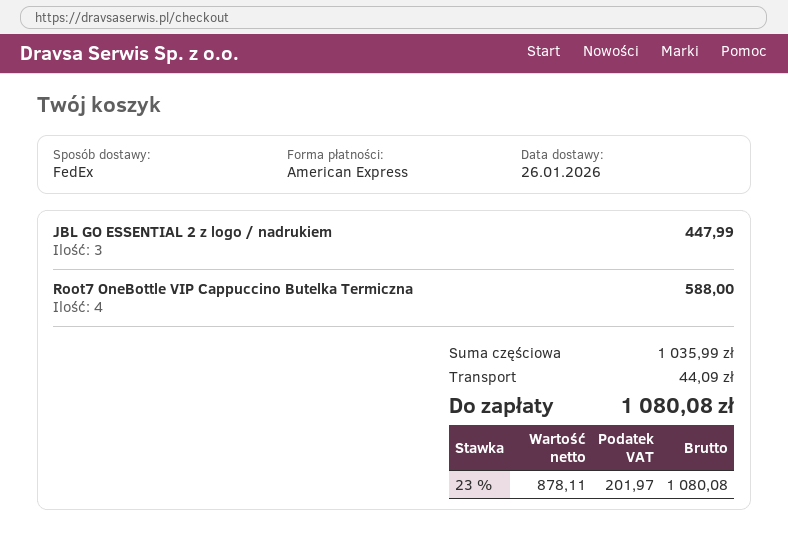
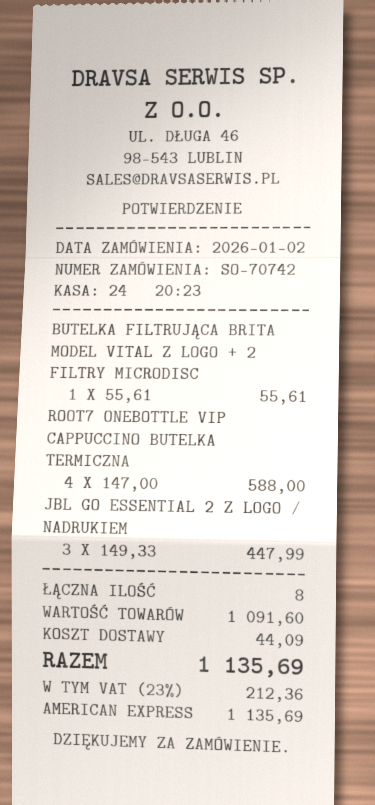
BUTELKA FILTRUJĄCA BRITA MODEL VITAL Z LOGO + 2 FILTRY MICRODISC: none -> 1 for 55.61
subtotal: 1035.99 -> 1091.60
tax: 23% = 201.97 -> 23% = 212.36
total: 1080.08 -> 1135.69

